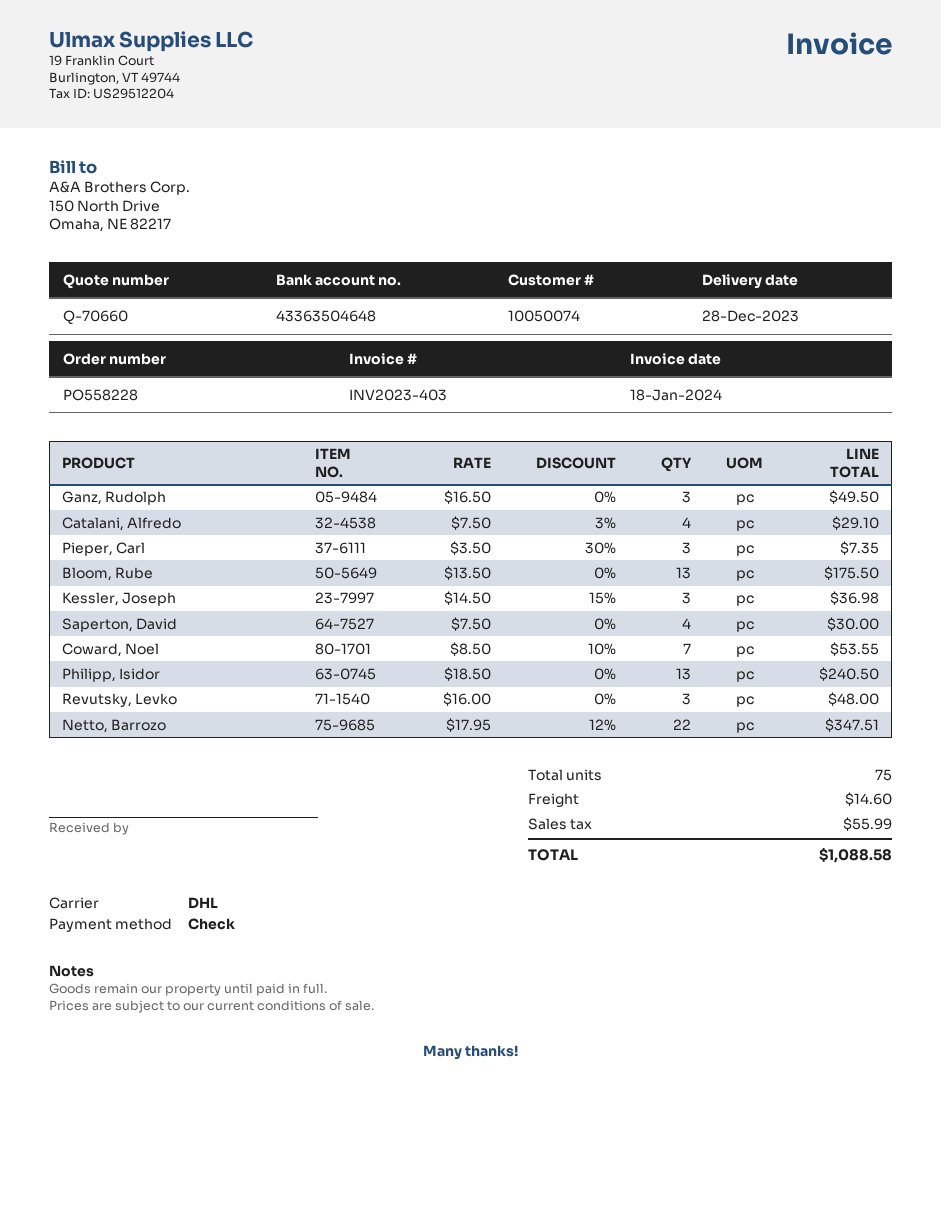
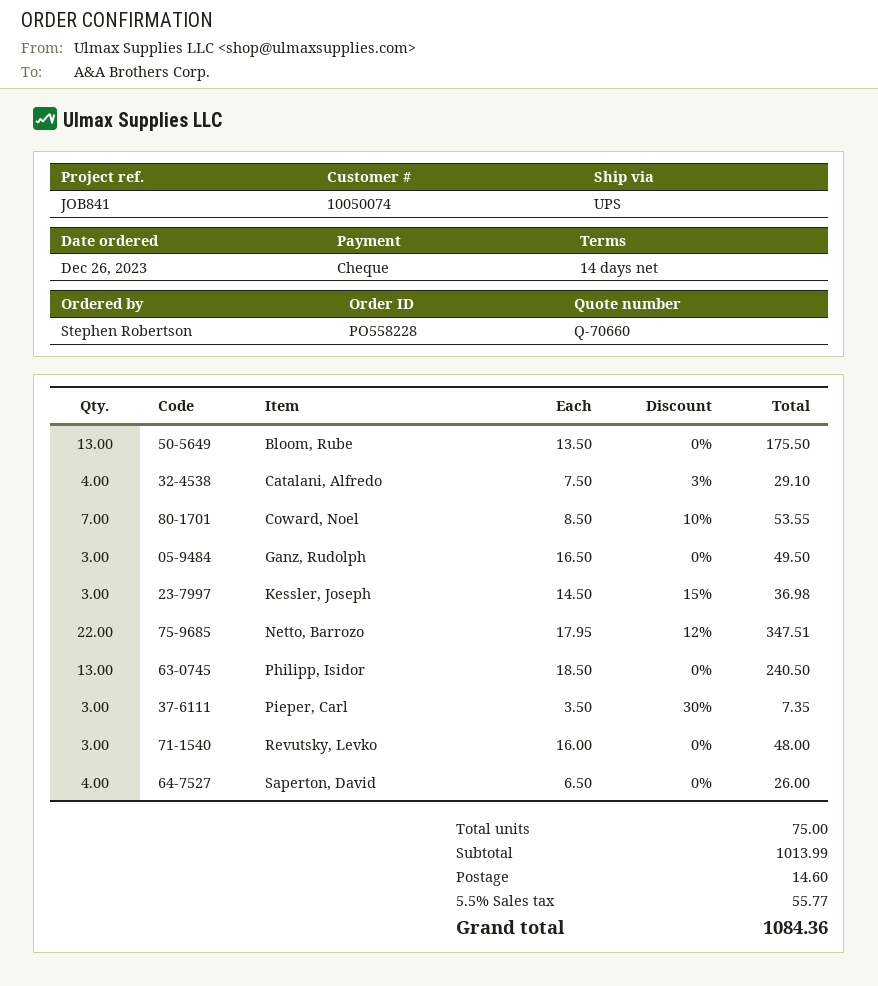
shipping method: DHL -> UPS
Saperton, David: 4 x 7.50 = 30.00 -> 4 x 6.50 = 26.00
tax: 55.99 -> 55.77
total: 1088.58 -> 1084.36

